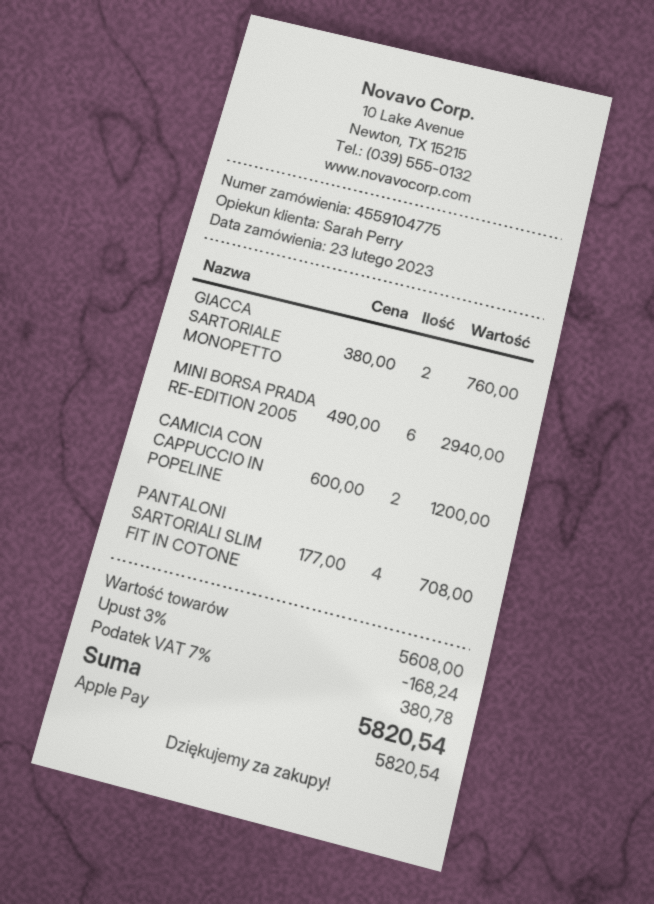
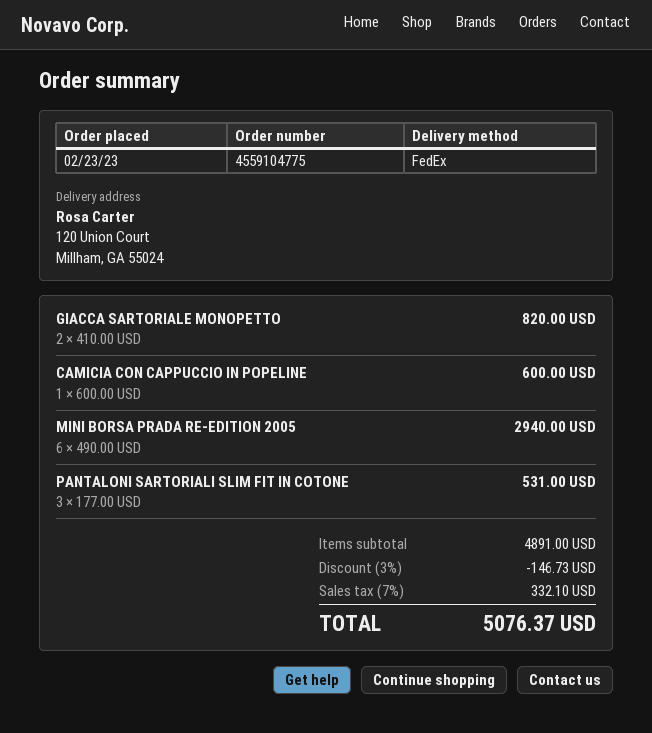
GIACCA SARTORIALE MONOPETTO: 2 x 380.00 = 760.00 -> 2 x 410.00 = 820.00
CAMICIA CON CAPPUCCIO IN POPELINE: 2 x 600.00 = 1200.00 -> 1 x 600.00 = 600.00
PANTALONI SARTORIALI SLIM FIT IN COTONE: 4 x 177.00 = 708.00 -> 3 x 177.00 = 531.00
subtotal: 5608.00 -> 4891.00
discount: 3% = 168.24 -> 3% = 146.73
tax: 7% = 380.78 -> 7% = 332.10
total: 5820.54 -> 5076.37

